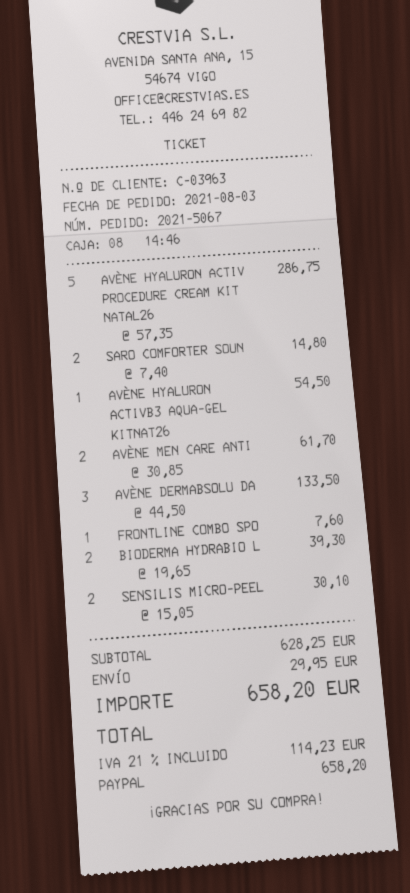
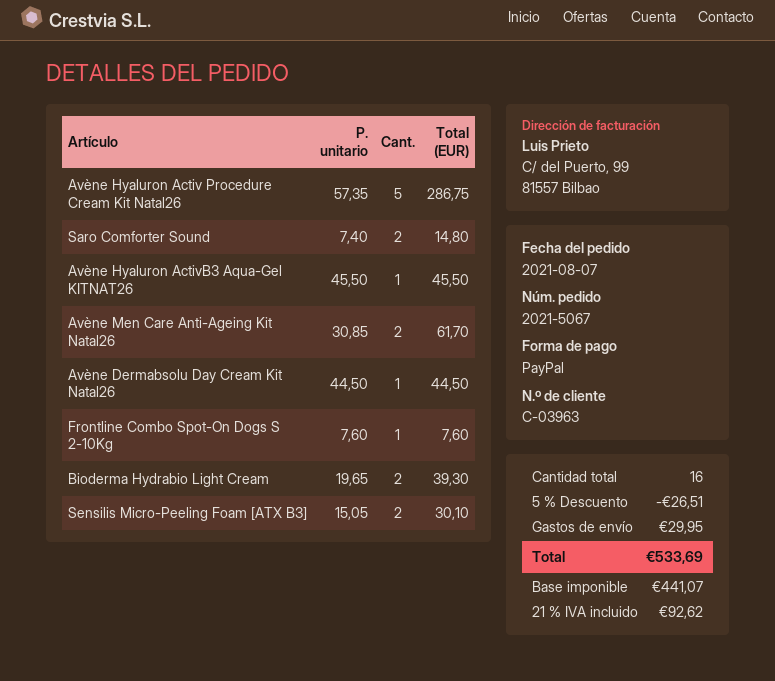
order date: 2021-08-03 -> 2021-08-07
AVÈNE HYALURON ACTIVB3 AQUA-GEL KITNAT26: 1 x 54.50 = 54.50 -> 1 x 45.50 = 45.50
AVÈNE DERMABSOLU DA: 3 x 44.50 = 133.50 -> 1 x 44.50 = 44.50
discount: none -> 5% = 26.51
tax: 21% = 114.23 -> 21% = 92.62
total: 658.20 -> 533.69

